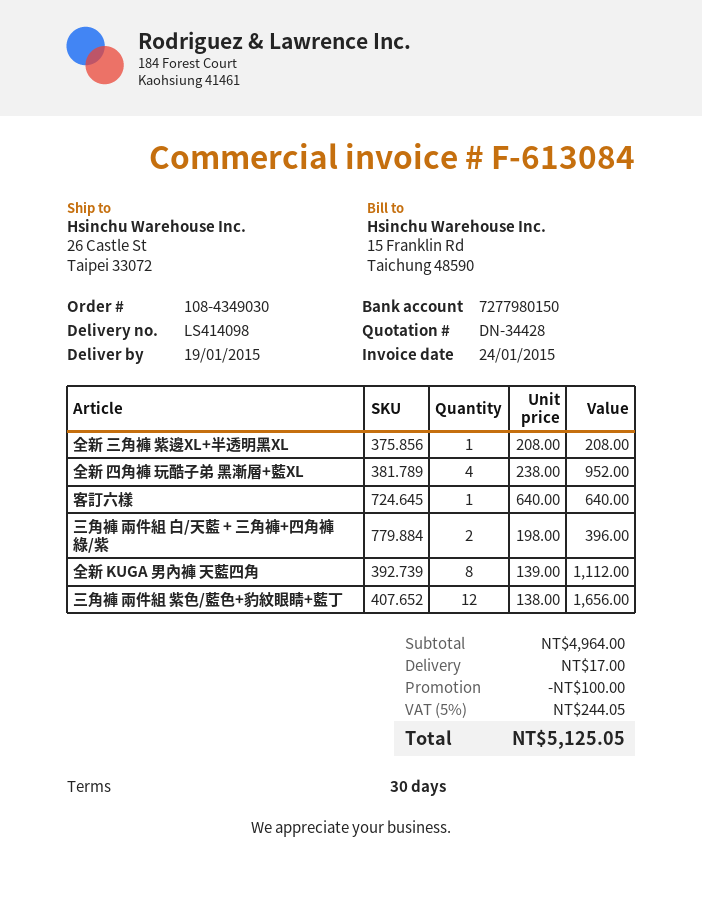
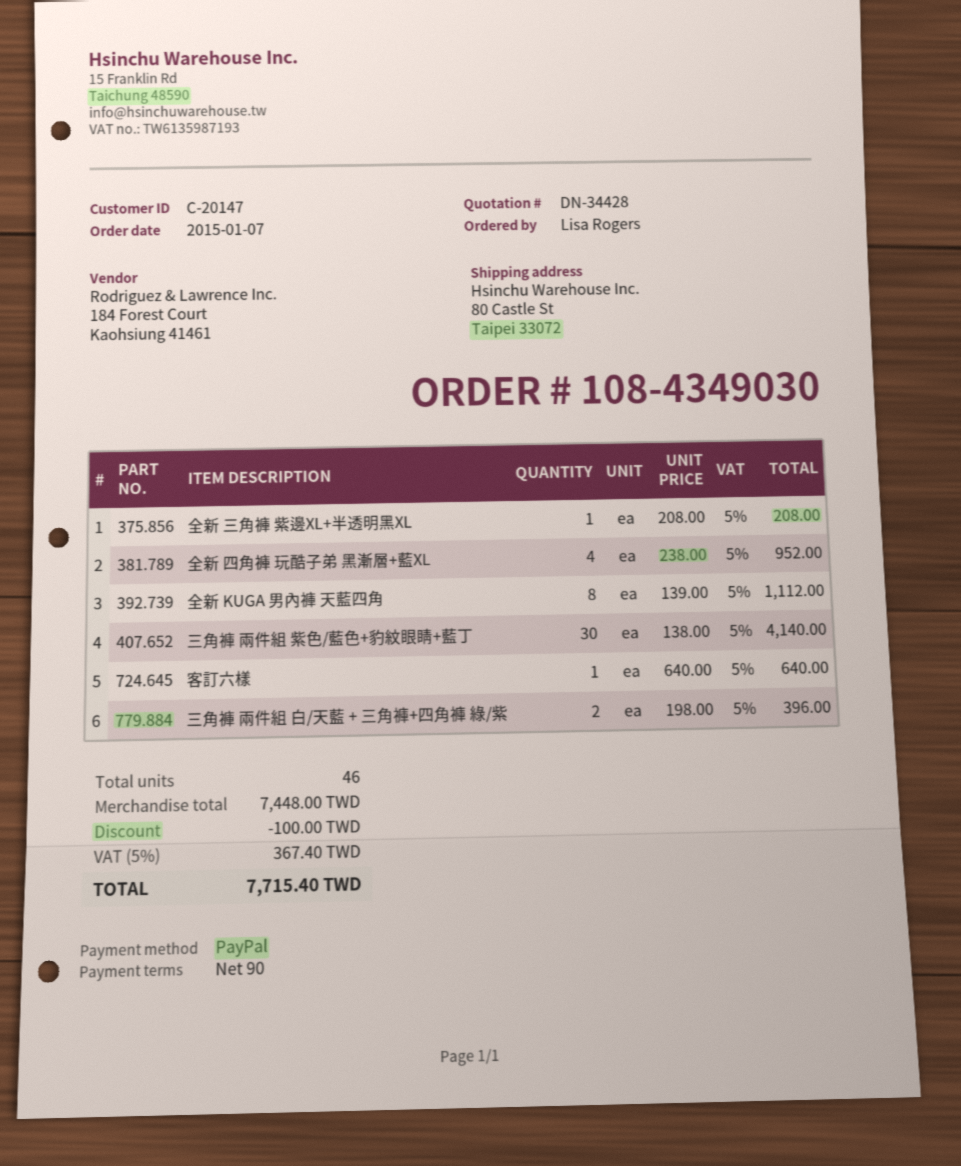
payment terms: 30 days -> 90 days
ship to: 26 Castle St, Taipei 33072 -> 80 Castle St, Taipei 33072
三角褲 兩件組 紫色/藍色+豹紋眼睛+藍丁: 12 x 138.00 = 1656.00 -> 30 x 138.00 = 4140.00
subtotal: 4964.00 -> 7448.00
shipping: 17.00 -> none
tax: 5% = 244.05 -> 5% = 367.40
total: 5125.05 -> 7715.40

